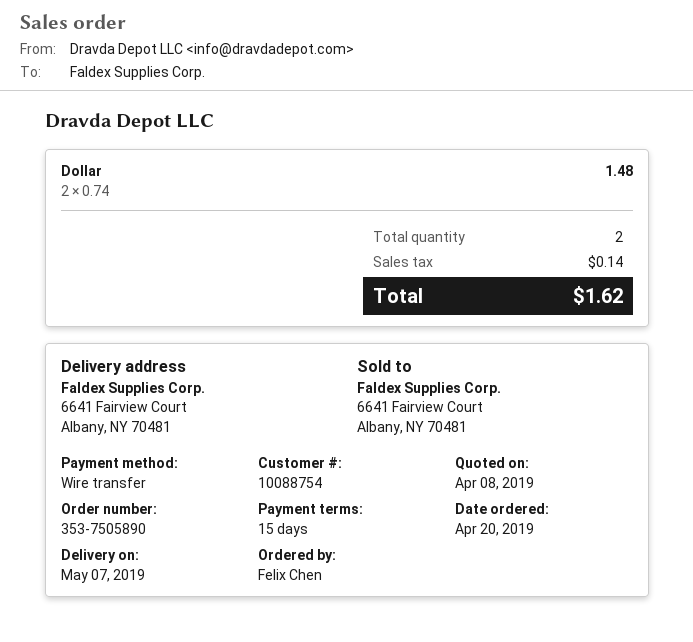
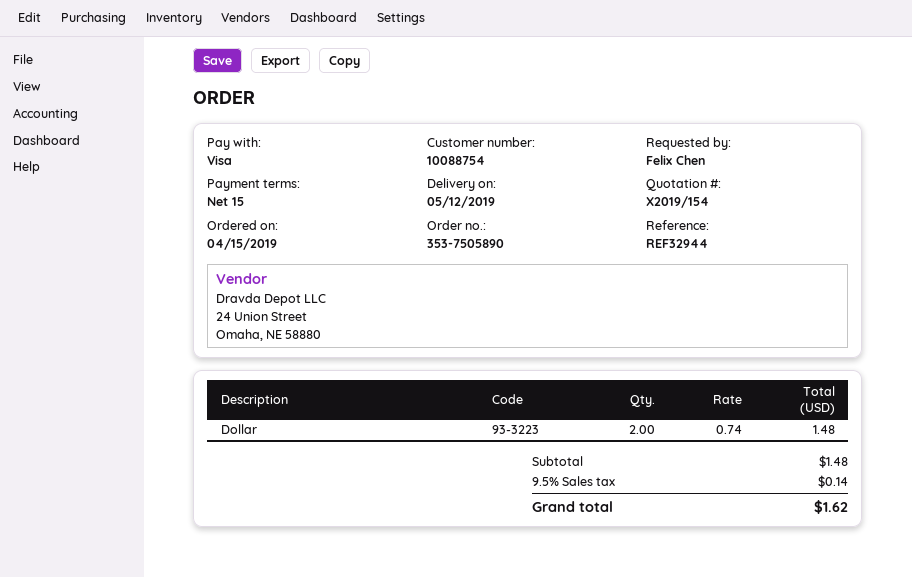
order date: 2019-04-20 -> 2019-04-15
delivery date: 2019-05-07 -> 2019-05-12
payment method: bank transfer -> Visa

